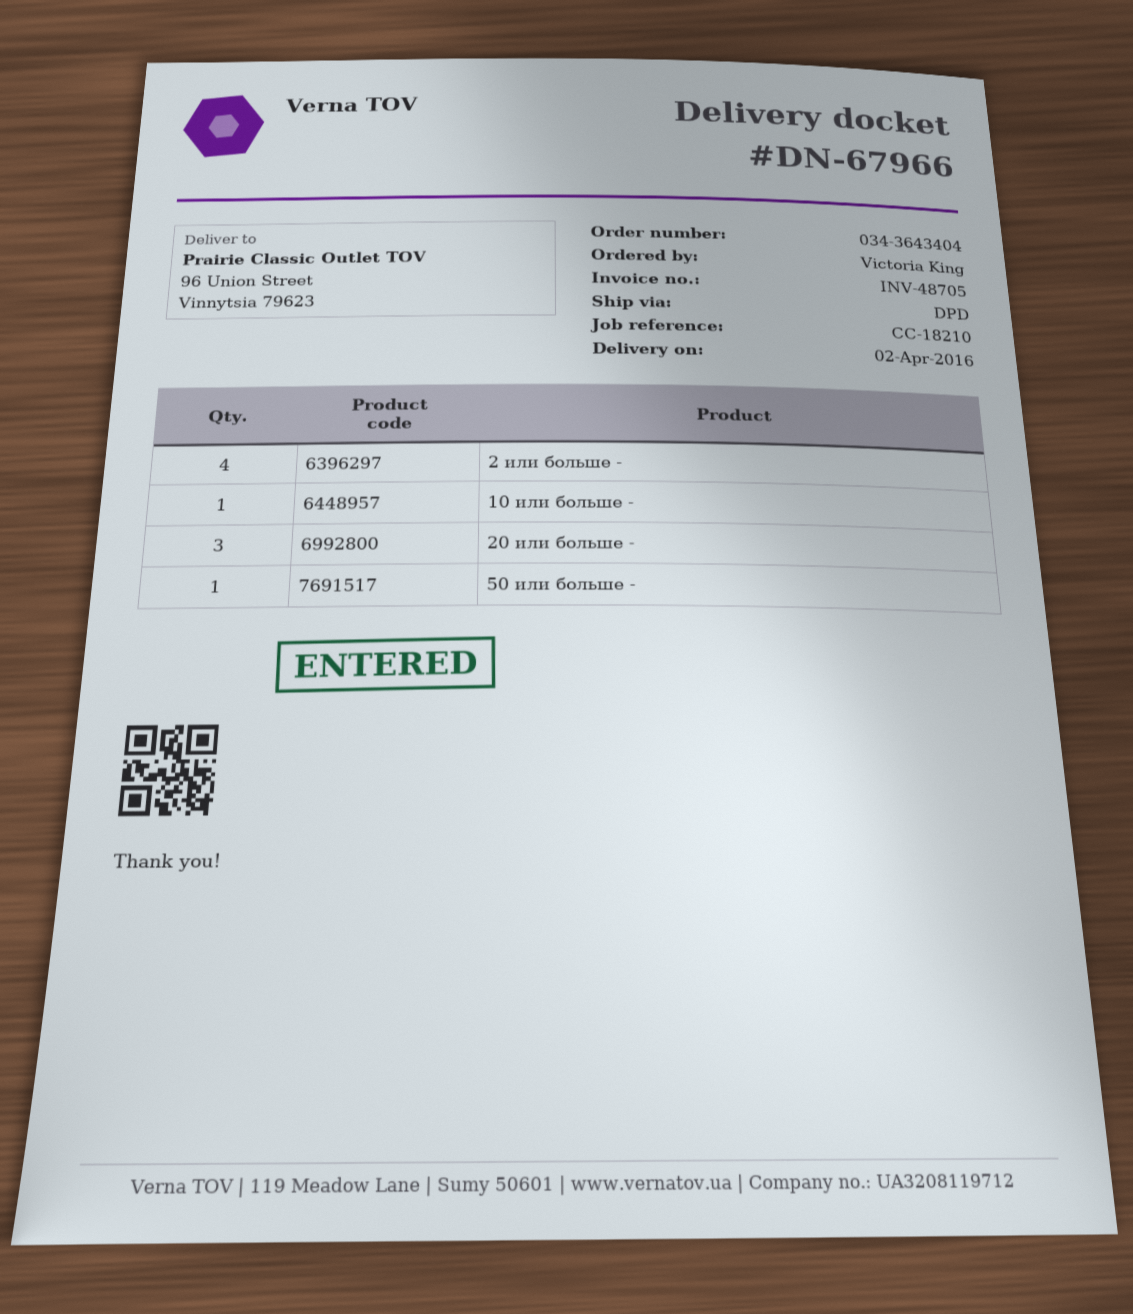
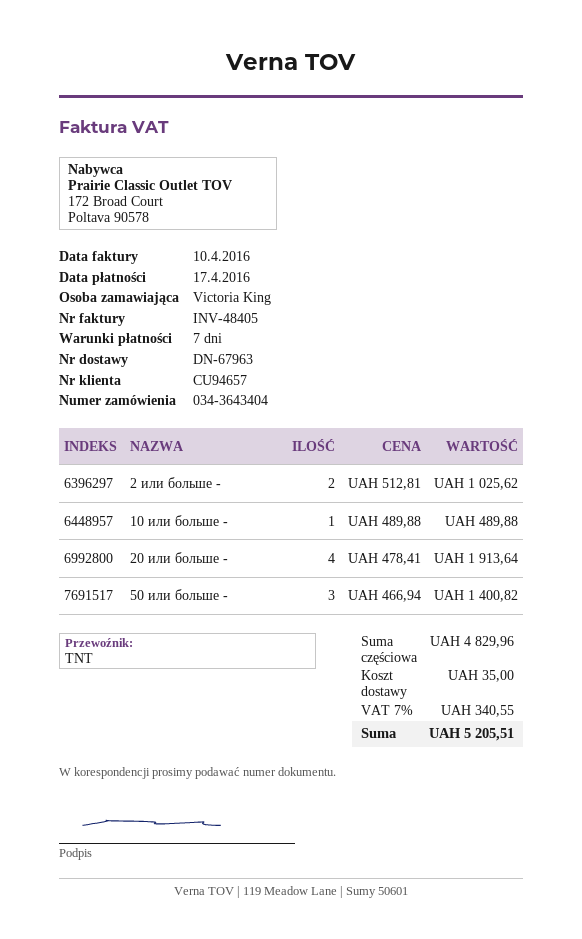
delivery note number: DN-67966 -> DN-67963
invoice number: INV-48705 -> INV-48405
shipping method: DPD -> TNT
2 или больше -: 4 -> 2
20 или больше -: 3 -> 4
50 или больше -: 1 -> 3

